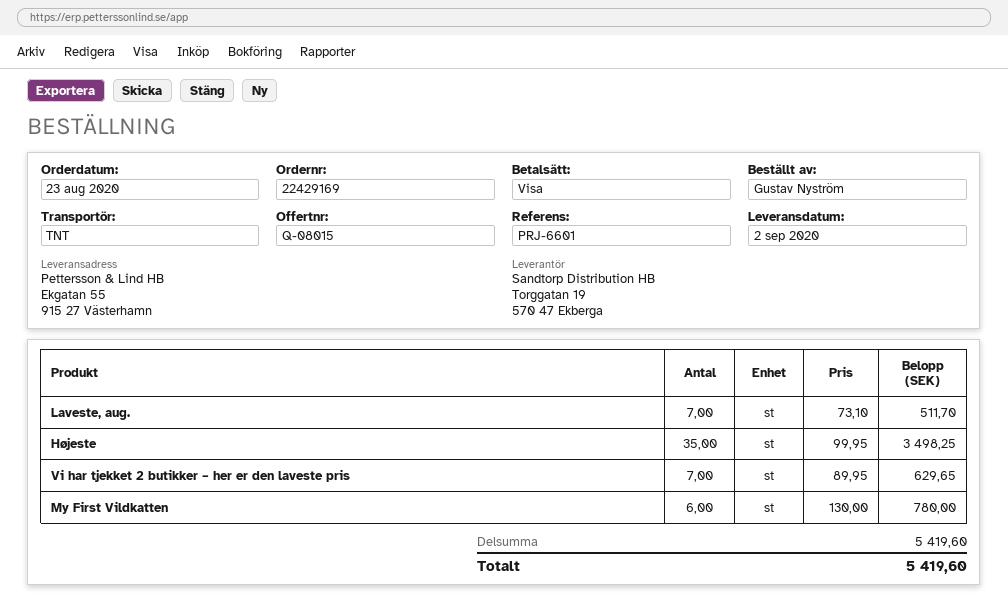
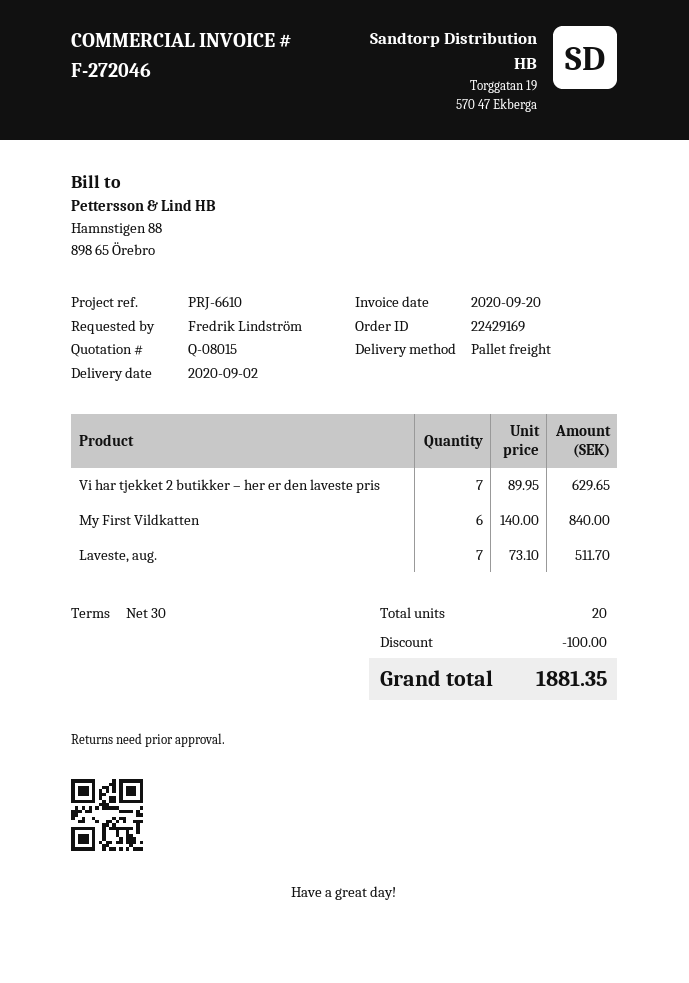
reference: PRJ-6601 -> PRJ-6610
ordered by: Gustav Nyström -> Fredrik Lindström
shipping method: TNT -> pallet freight
Højeste: 35 x 99.95 = 3498.25 -> none
My First Vildkatten: 6 x 130.00 = 780.00 -> 6 x 140.00 = 840.00
discount: none -> 100.00
total: 5419.60 -> 1881.35

